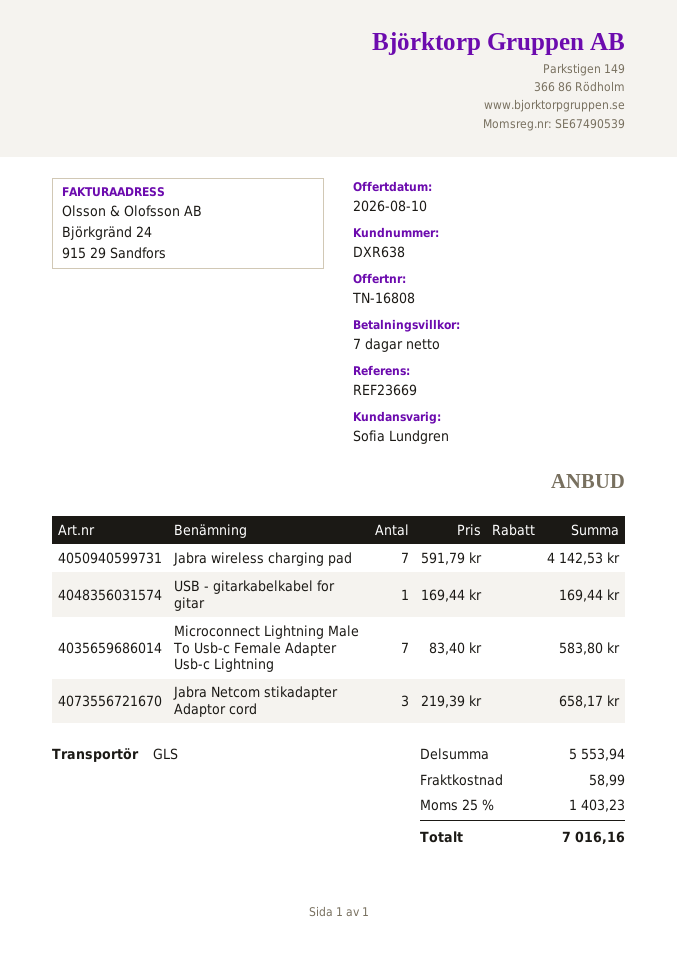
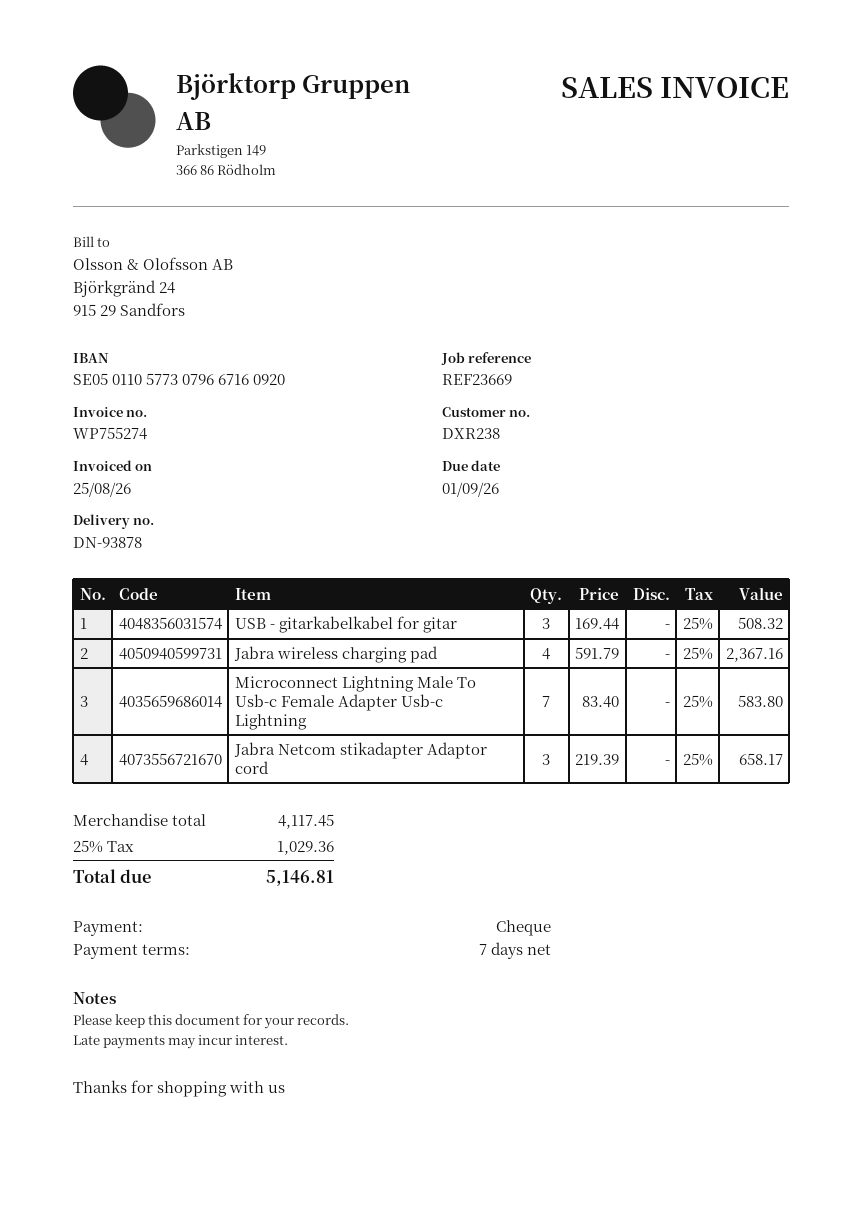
customer number: DXR638 -> DXR238
Jabra wireless charging pad: 7 x 591.79 = 4142.53 -> 4 x 591.79 = 2367.16
USB - gitarkabelkabel for gitar: 1 x 169.44 = 169.44 -> 3 x 169.44 = 508.32
subtotal: 5553.94 -> 4117.45
shipping: 58.99 -> none
tax: 25% = 1403.23 -> 25% = 1029.36
total: 7016.16 -> 5146.81

